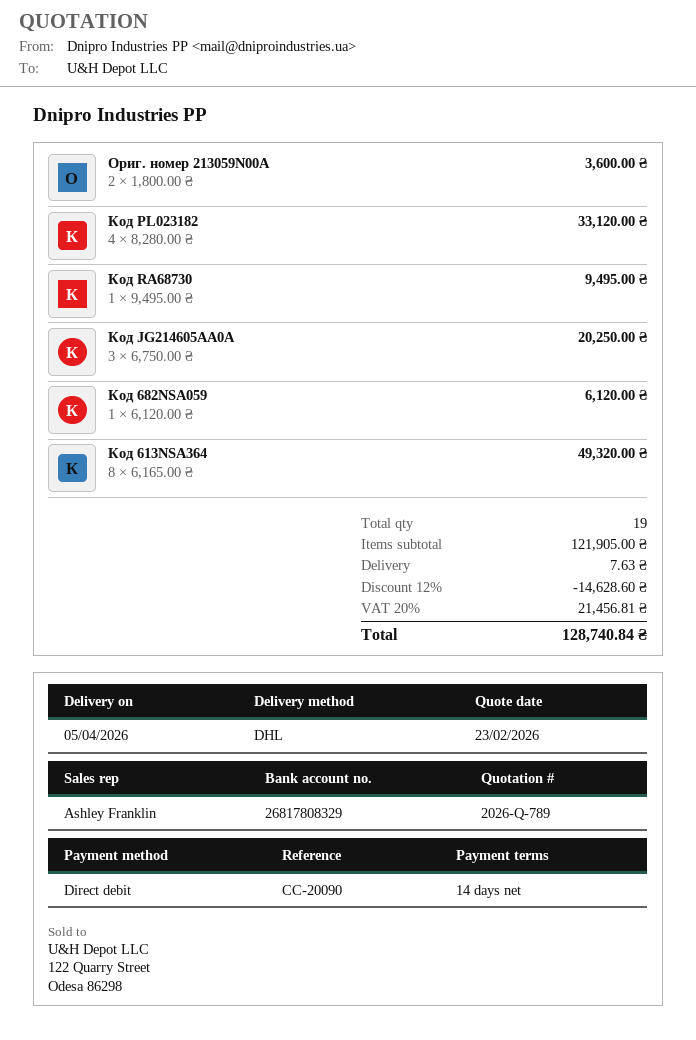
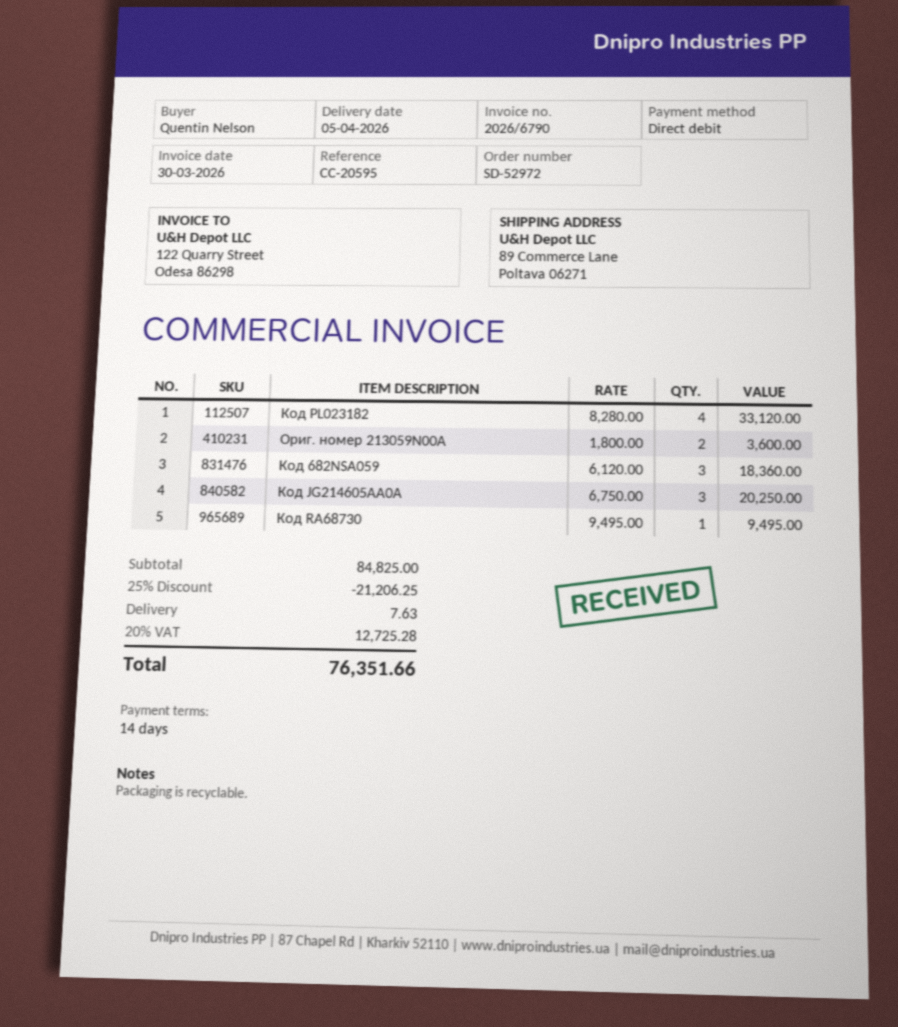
reference: CC-20090 -> CC-20595
Код 682NSA059: 1 x 6120.00 = 6120.00 -> 3 x 6120.00 = 18360.00
Код 613NSA364: 8 x 6165.00 = 49320.00 -> none
subtotal: 121905.00 -> 84825.00
discount: 12% = 14628.60 -> 25% = 21206.25
tax: 20% = 21456.81 -> 20% = 12725.28
total: 128740.84 -> 76351.66

